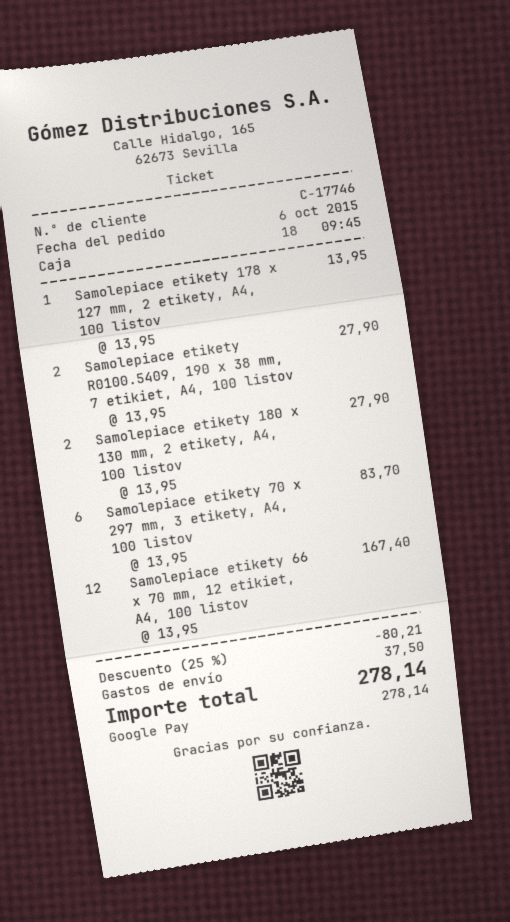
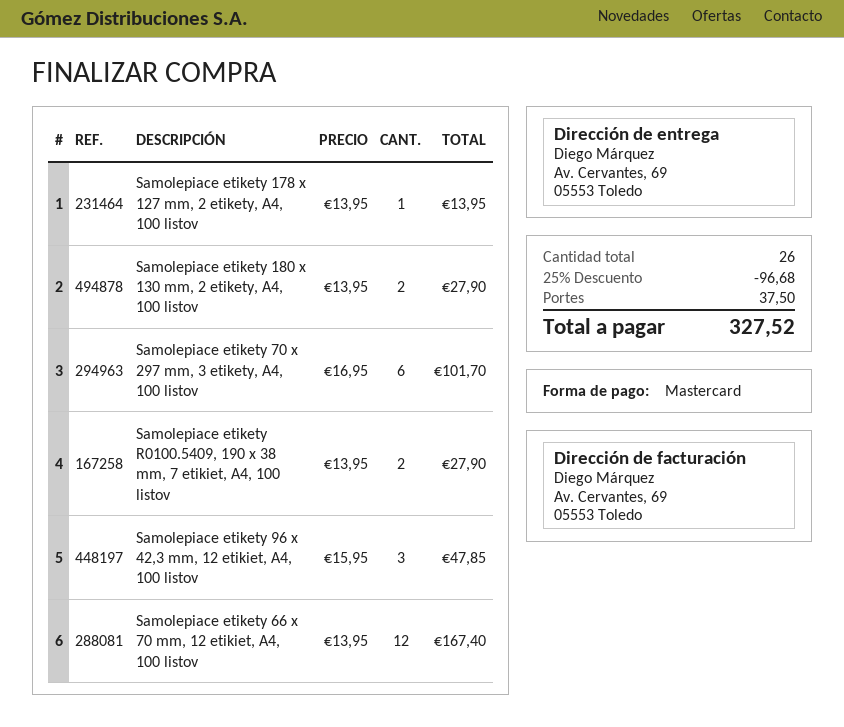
payment method: Google Pay -> Mastercard
Samolepiace etikety 70 x 297 mm, 3 etikety, A4, 100 listov: 6 x 13.95 = 83.70 -> 6 x 16.95 = 101.70
Samolepiace etikety 96 x 42,3 mm, 12 etikiet, A4, 100 listov: none -> 3 x 15.95 = 47.85
discount: 25% = 80.21 -> 25% = 96.68
total: 278.14 -> 327.52

